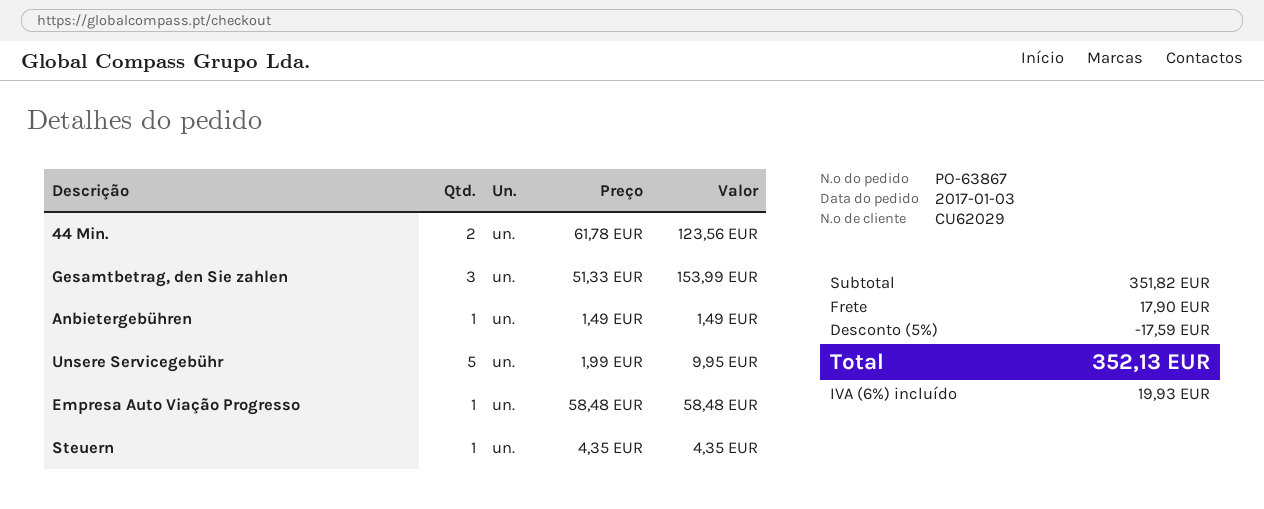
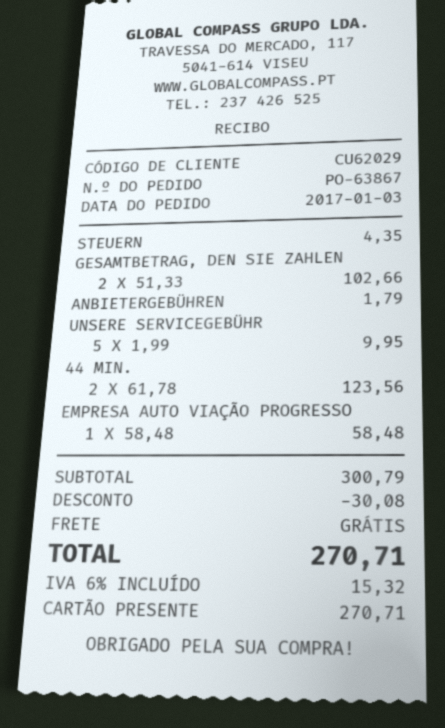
Gesamtbetrag, den Sie zahlen: 3 x 51.33 = 153.99 -> 2 x 51.33 = 102.66
Anbietergebühren: 1 x 1.49 = 1.49 -> 1 x 1.79 = 1.79
subtotal: 351.82 -> 300.79
discount: 17.59 -> 30.08
shipping: 17.90 -> 0.00
tax: 6% = 19.93 -> 6% = 15.32
total: 352.13 -> 270.71

